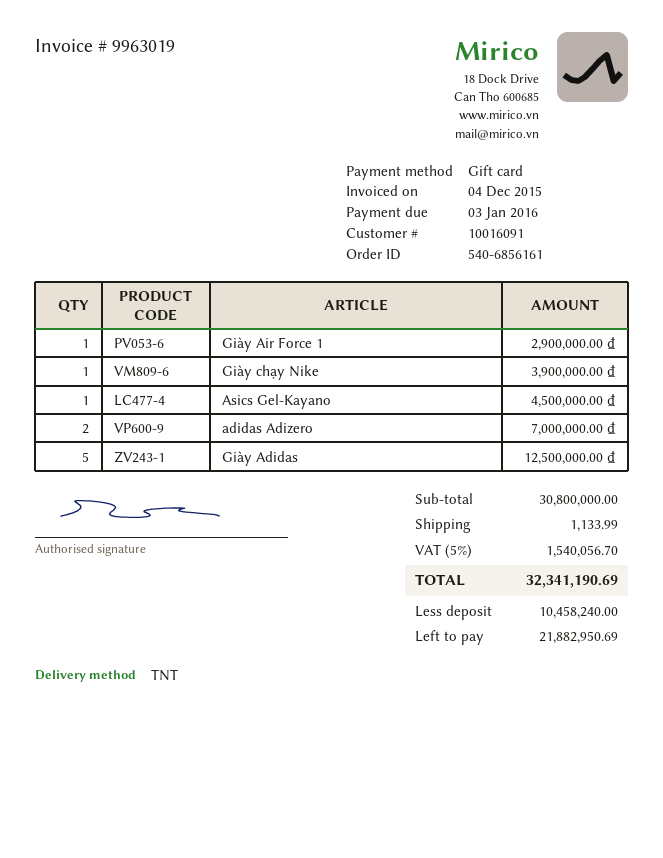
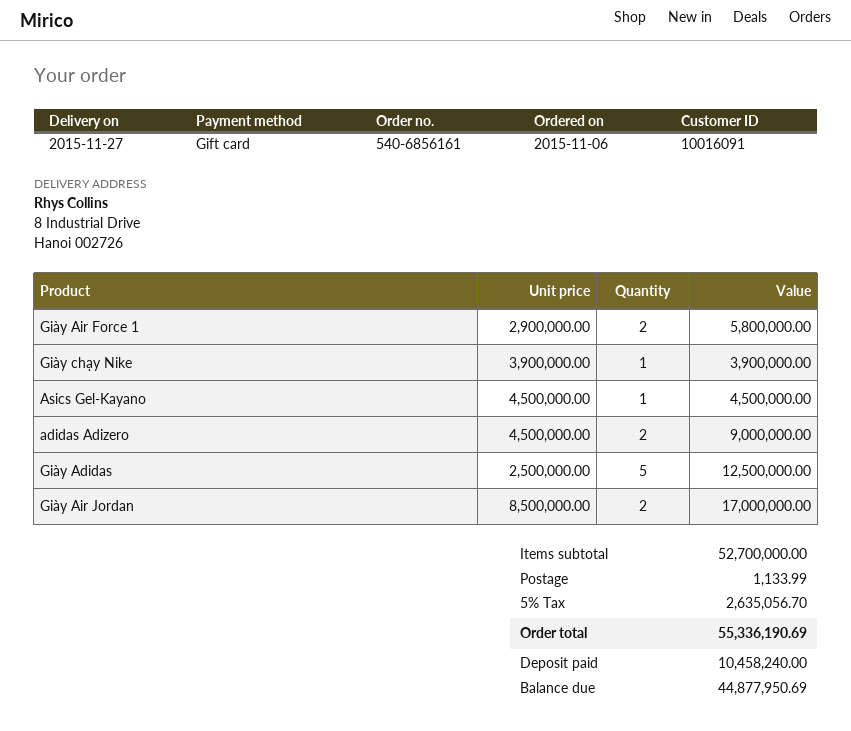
Giày Air Force 1: 1 for 2900000.00 -> 2 for 5800000.00
adidas Adizero: 2 for 7000000.00 -> 2 for 9000000.00
Giày Air Jordan: none -> 2 for 17000000.00
subtotal: 30800000.00 -> 52700000.00
tax: 5% = 1540056.70 -> 5% = 2635056.70
total: 32341190.69 -> 55336190.69
balance: 21882950.69 -> 44877950.69

